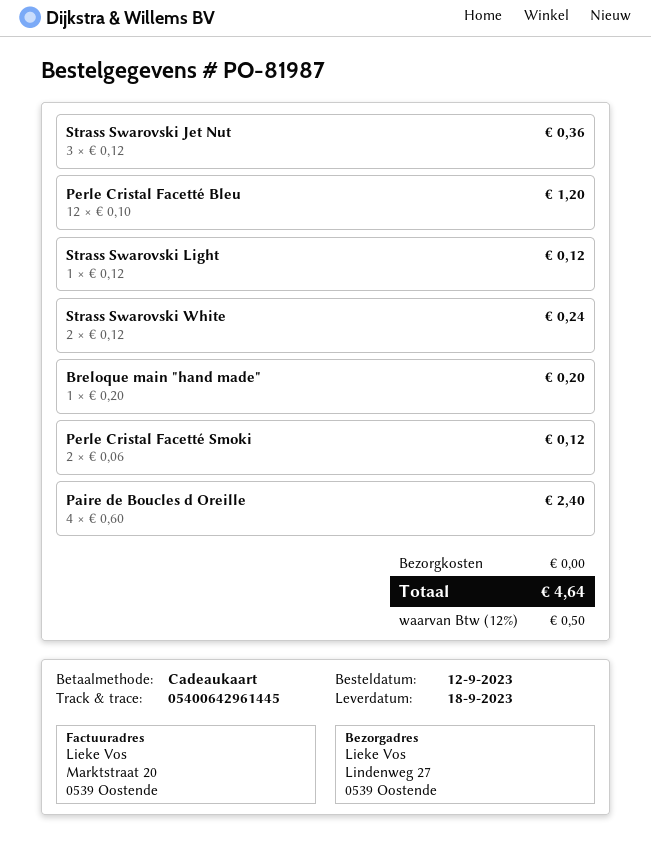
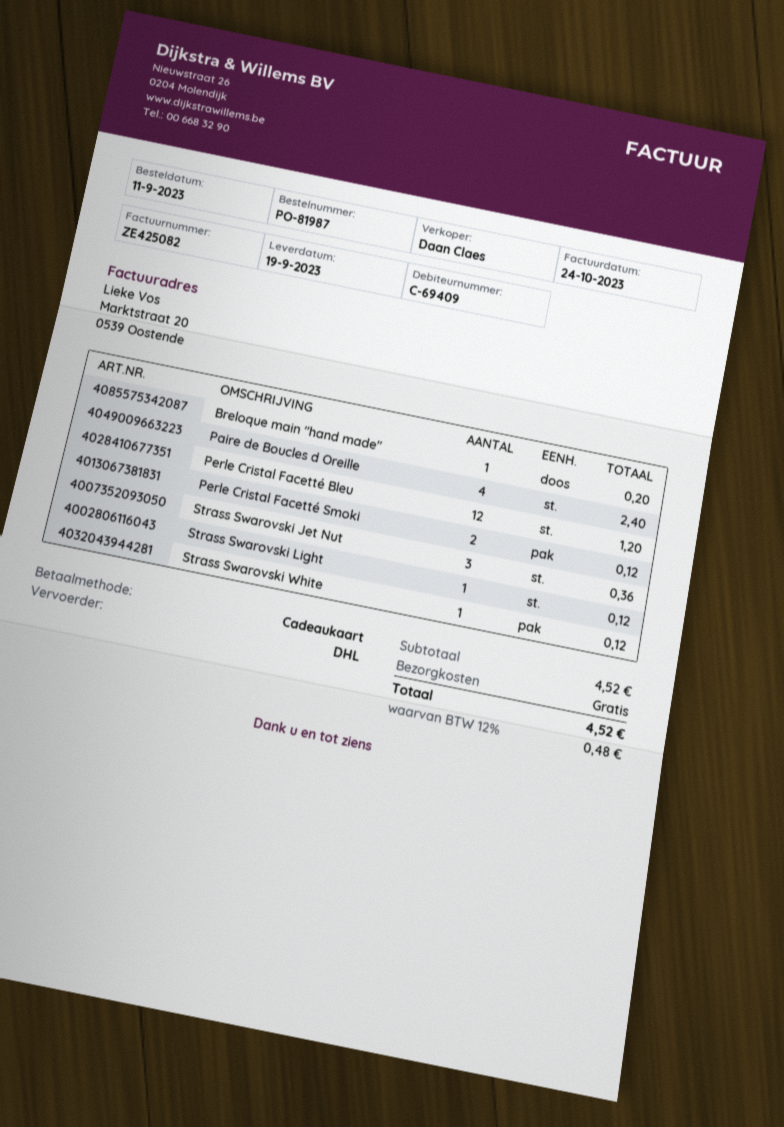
order date: 2023-09-12 -> 2023-09-11
delivery date: 2023-09-18 -> 2023-09-19
Strass Swarovski White: 2 for 0.24 -> 1 for 0.12
tax: 12% = 0.50 -> 12% = 0.48
total: 4.64 -> 4.52

